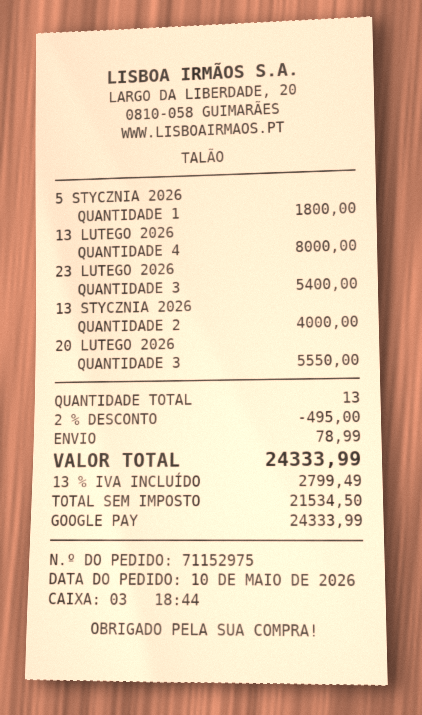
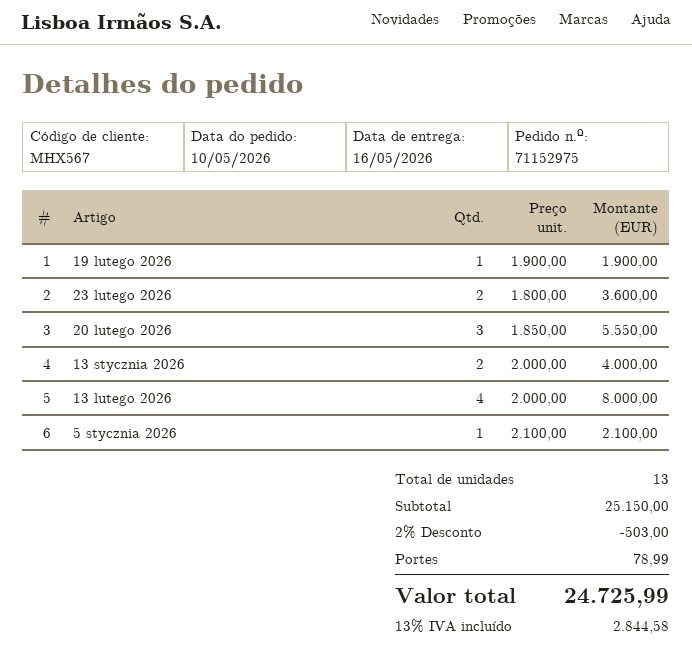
5 STYCZNIA 2026: 1 for 1800.00 -> 1 for 2100.00
23 LUTEGO 2026: 3 for 5400.00 -> 2 for 3600.00
19 lutego 2026: none -> 1 for 1900.00
discount: 2% = 495.00 -> 2% = 503.00
tax: 13% = 2799.49 -> 13% = 2844.58
total: 24333.99 -> 24725.99

